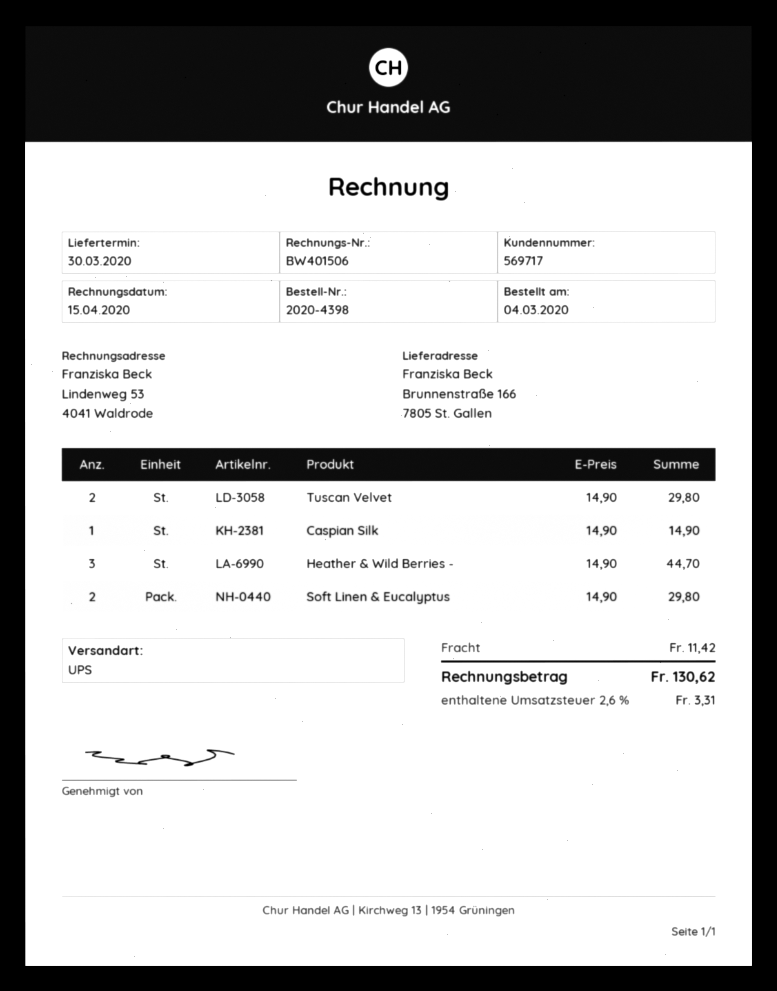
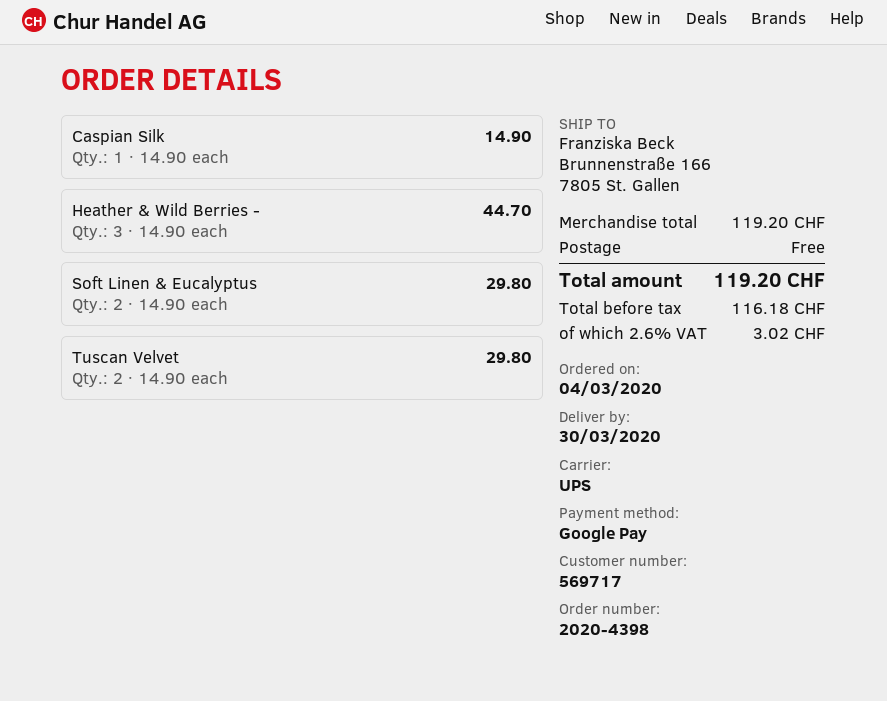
shipping: 11.42 -> 0.00
tax: 2.6% = 3.31 -> 2.6% = 3.02
total: 130.62 -> 119.20

